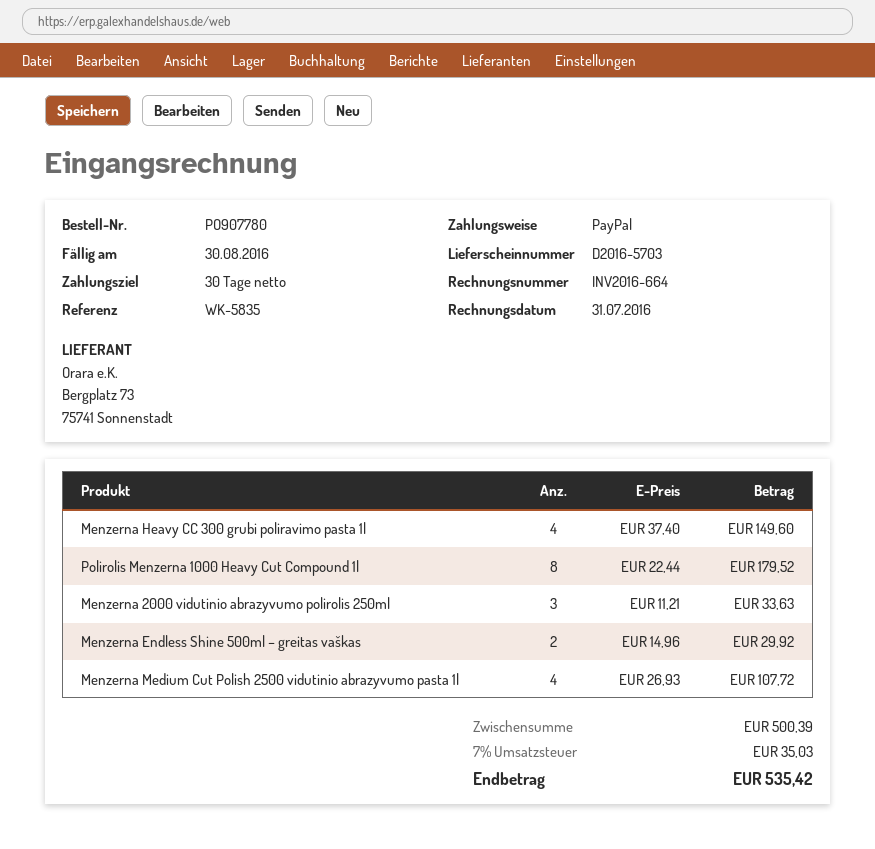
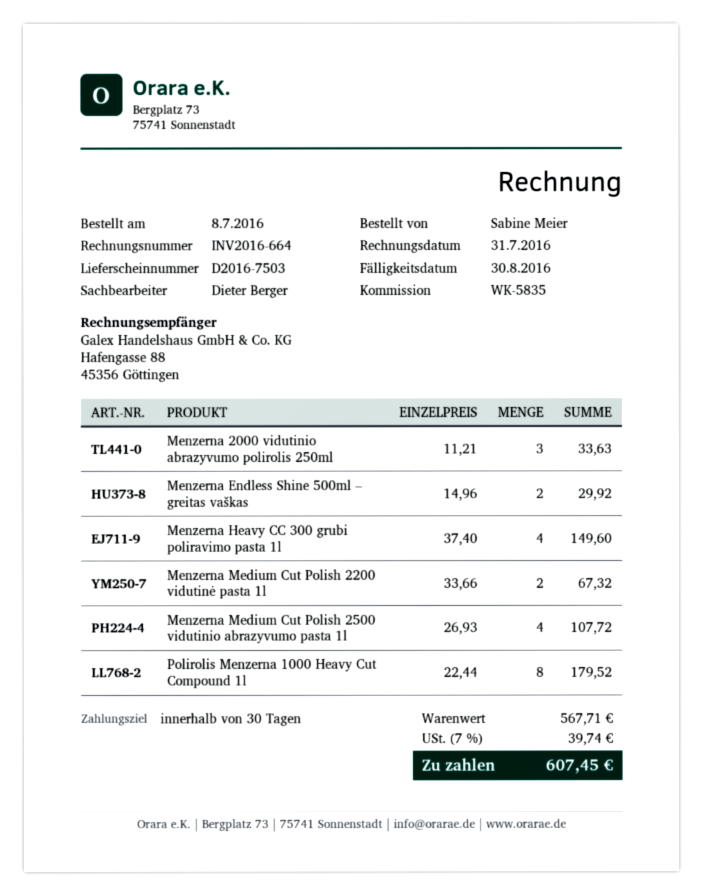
delivery note number: D2016-5703 -> D2016-7503
Menzerna Medium Cut Polish 2200 vidutinė pasta 1l: none -> 2 x 33.66 = 67.32
subtotal: 500.39 -> 567.71
tax: 7% = 35.03 -> 7% = 39.74
total: 535.42 -> 607.45

